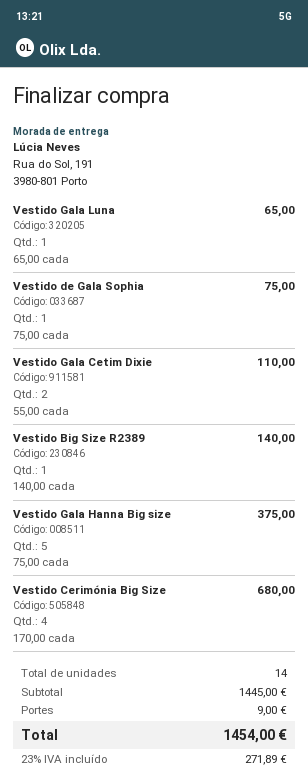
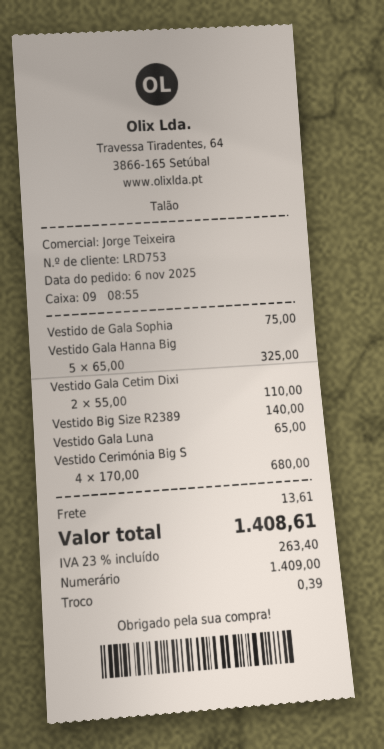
Vestido Gala Hanna Big size: 5 x 75.00 = 375.00 -> 5 x 65.00 = 325.00
shipping: 9.00 -> 13.61
tax: 23% = 271.89 -> 23% = 263.40
total: 1454.00 -> 1408.61

